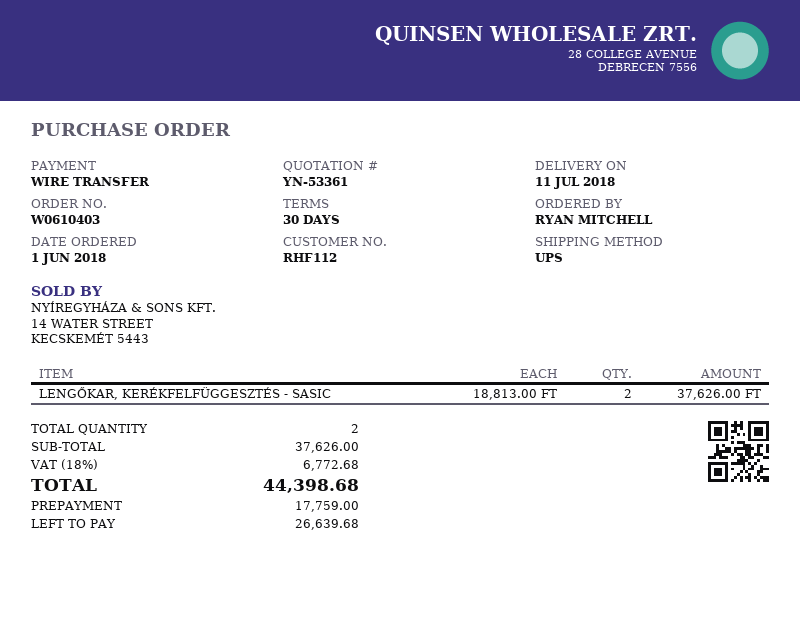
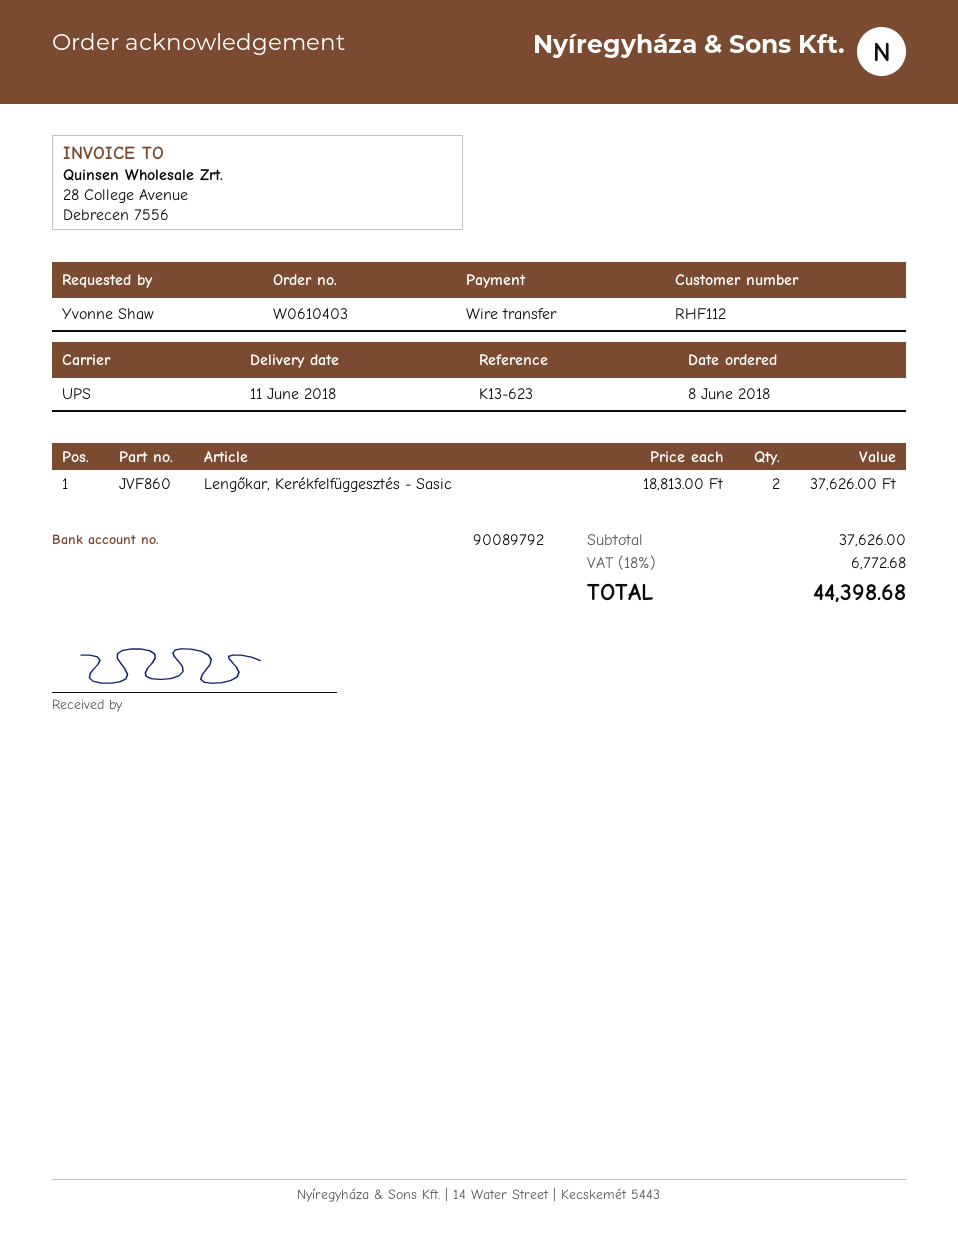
order date: 2018-06-01 -> 2018-06-08
delivery date: 2018-07-11 -> 2018-06-11
ordered by: RYAN MITCHELL -> Yvonne Shaw

